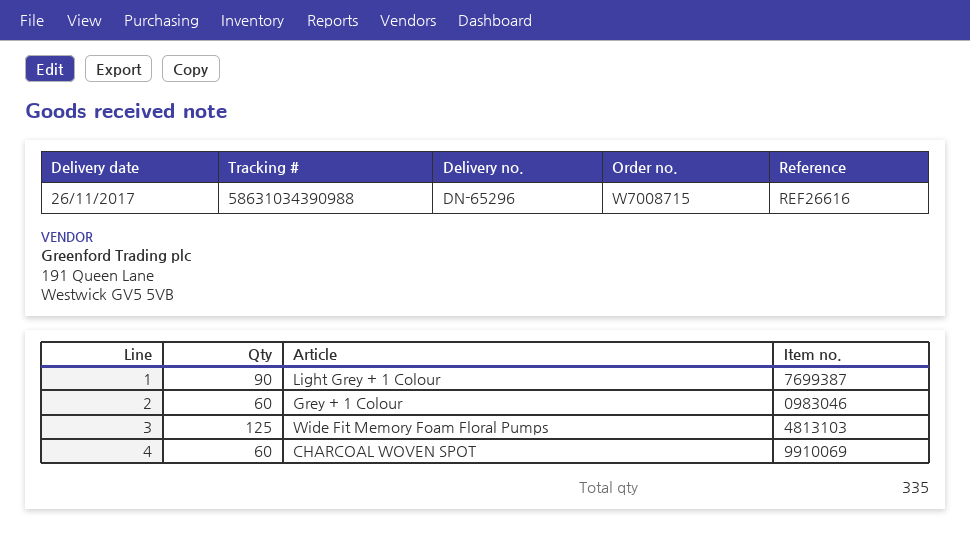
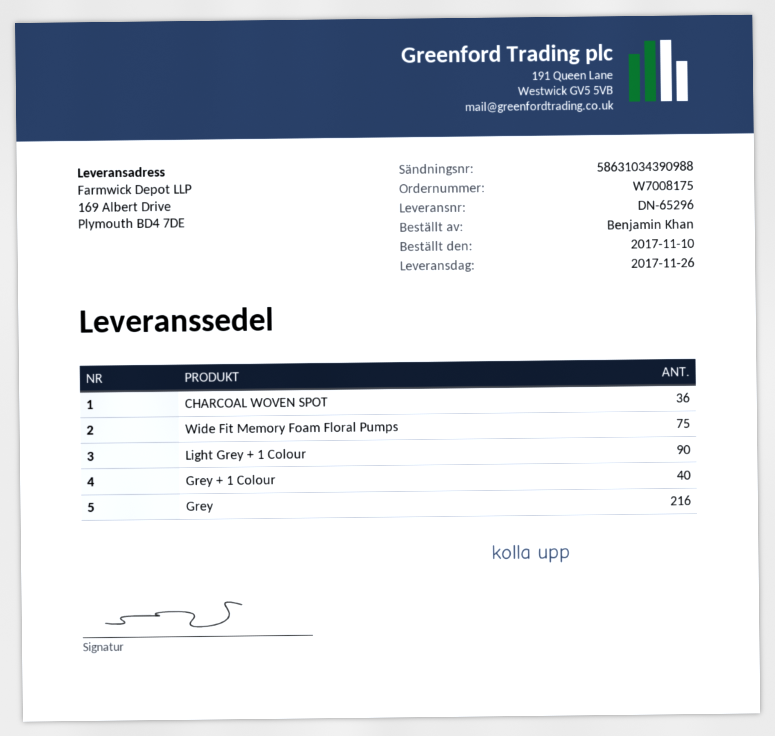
order number: W7008715 -> W7008175
Grey + 1 Colour: 60 -> 40
Wide Fit Memory Foam Floral Pumps: 125 -> 75
CHARCOAL WOVEN SPOT: 60 -> 36
Grey: none -> 216

